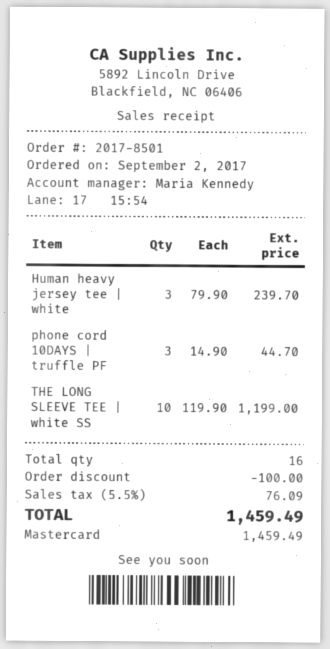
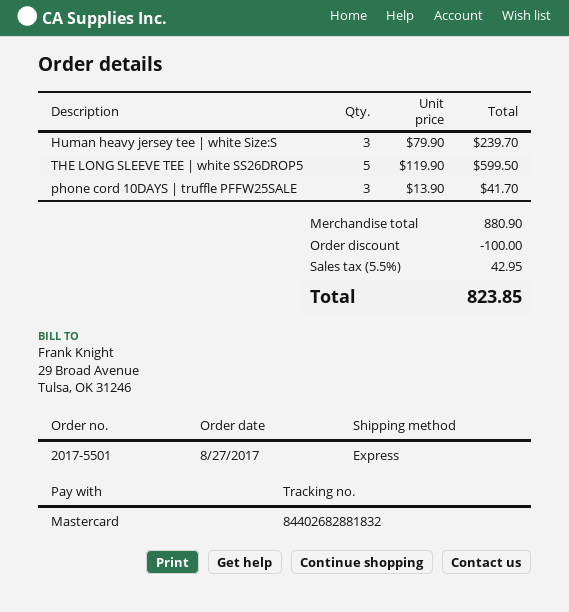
order number: 2017-8501 -> 2017-5501
order date: 2017-09-02 -> 2017-08-27
phone cord 10DAYS | truffle PF: 3 x 14.90 = 44.70 -> 3 x 13.90 = 41.70
THE LONG SLEEVE TEE | white SS: 10 x 119.90 = 1199.00 -> 5 x 119.90 = 599.50
tax: 5.5% = 76.09 -> 5.5% = 42.95
total: 1459.49 -> 823.85

